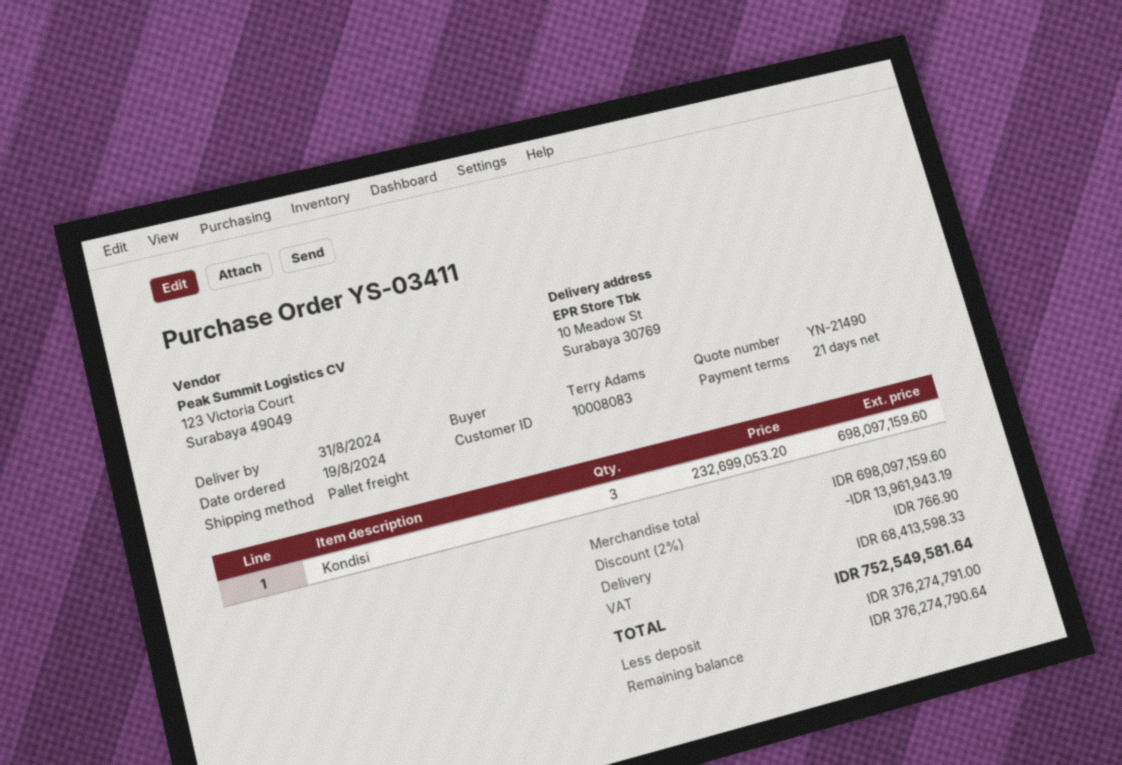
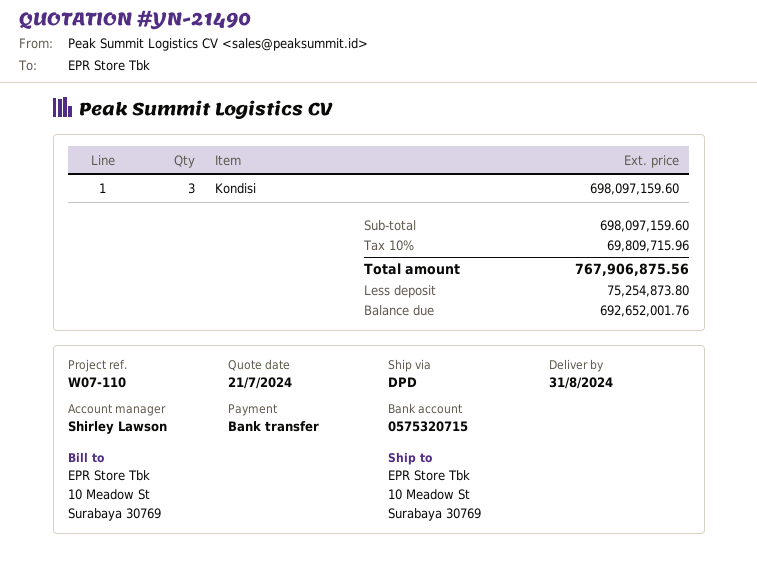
shipping method: pallet freight -> DPD
discount: 2% = 13961943.19 -> none
shipping: 766.90 -> none
tax: 68413598.33 -> 69809715.96
total: 752549581.64 -> 767906875.56
deposit: 376274791.00 -> 75254873.80
balance: 376274790.64 -> 692652001.76

